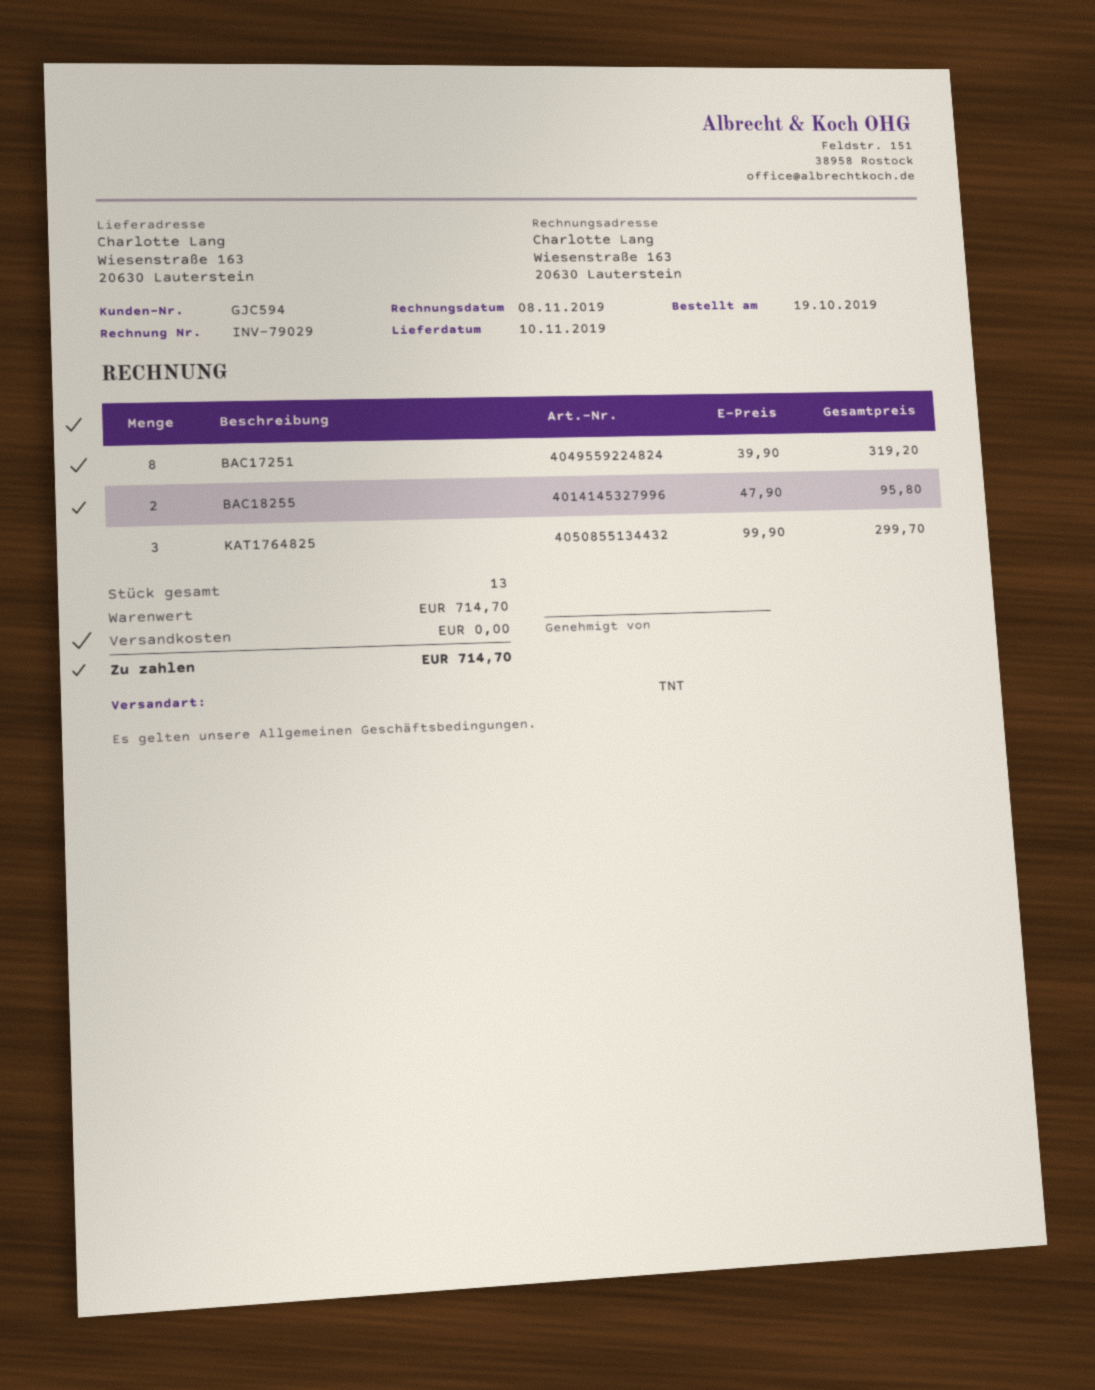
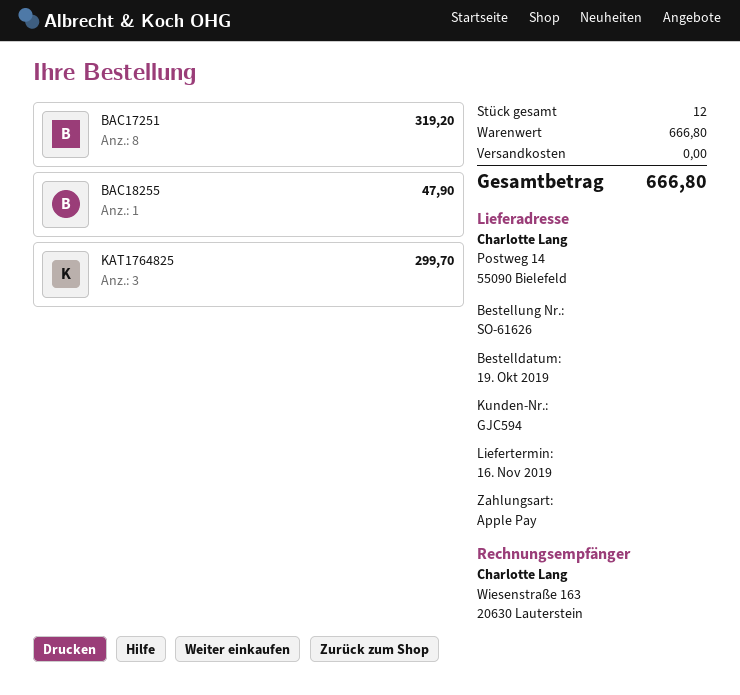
delivery date: 2019-11-10 -> 2019-11-16
ship to: Wiesenstraße 163, 20630 Lauterstein -> Postweg 14, 55090 Bielefeld
BAC18255: 2 for 95.80 -> 1 for 47.90
total quantity: 13 -> 12
subtotal: 714.70 -> 666.80
total: 714.70 -> 666.80

